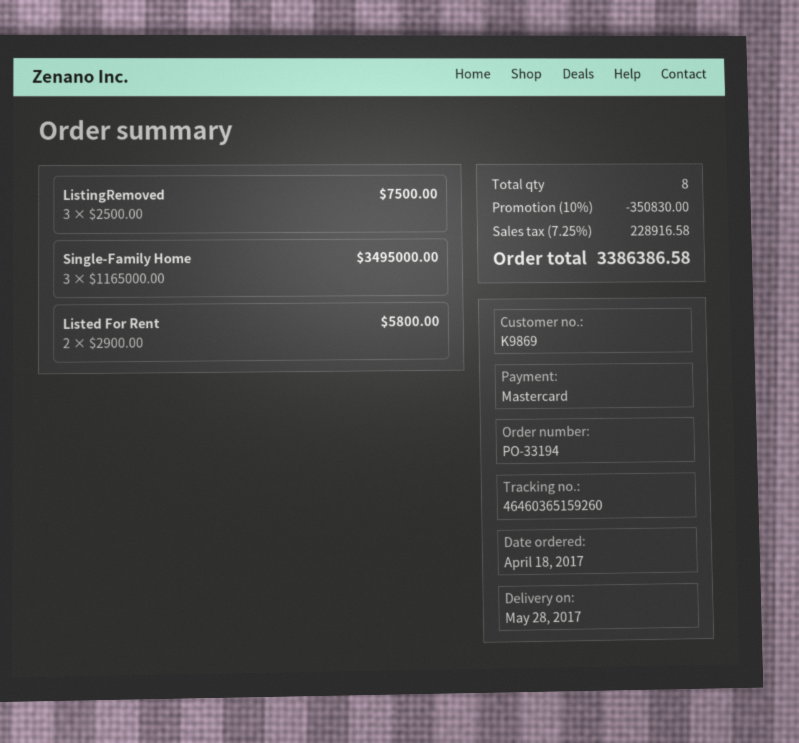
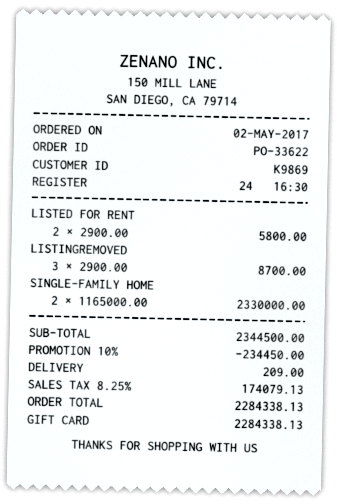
order number: PO-33194 -> PO-33622
order date: 2017-04-18 -> 2017-05-02
payment method: Mastercard -> gift card
ListingRemoved: 3 x 2500.00 = 7500.00 -> 3 x 2900.00 = 8700.00
Single-Family Home: 3 x 1165000.00 = 3495000.00 -> 2 x 1165000.00 = 2330000.00
discount: 10% = 350830.00 -> 10% = 234450.00
shipping: none -> 209.00
tax: 7.25% = 228916.58 -> 8.25% = 174079.13
total: 3386386.58 -> 2284338.13

